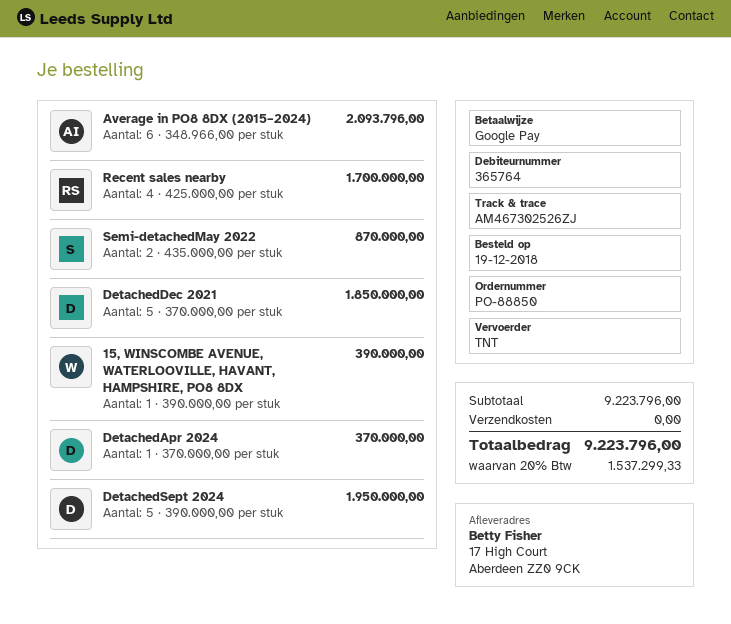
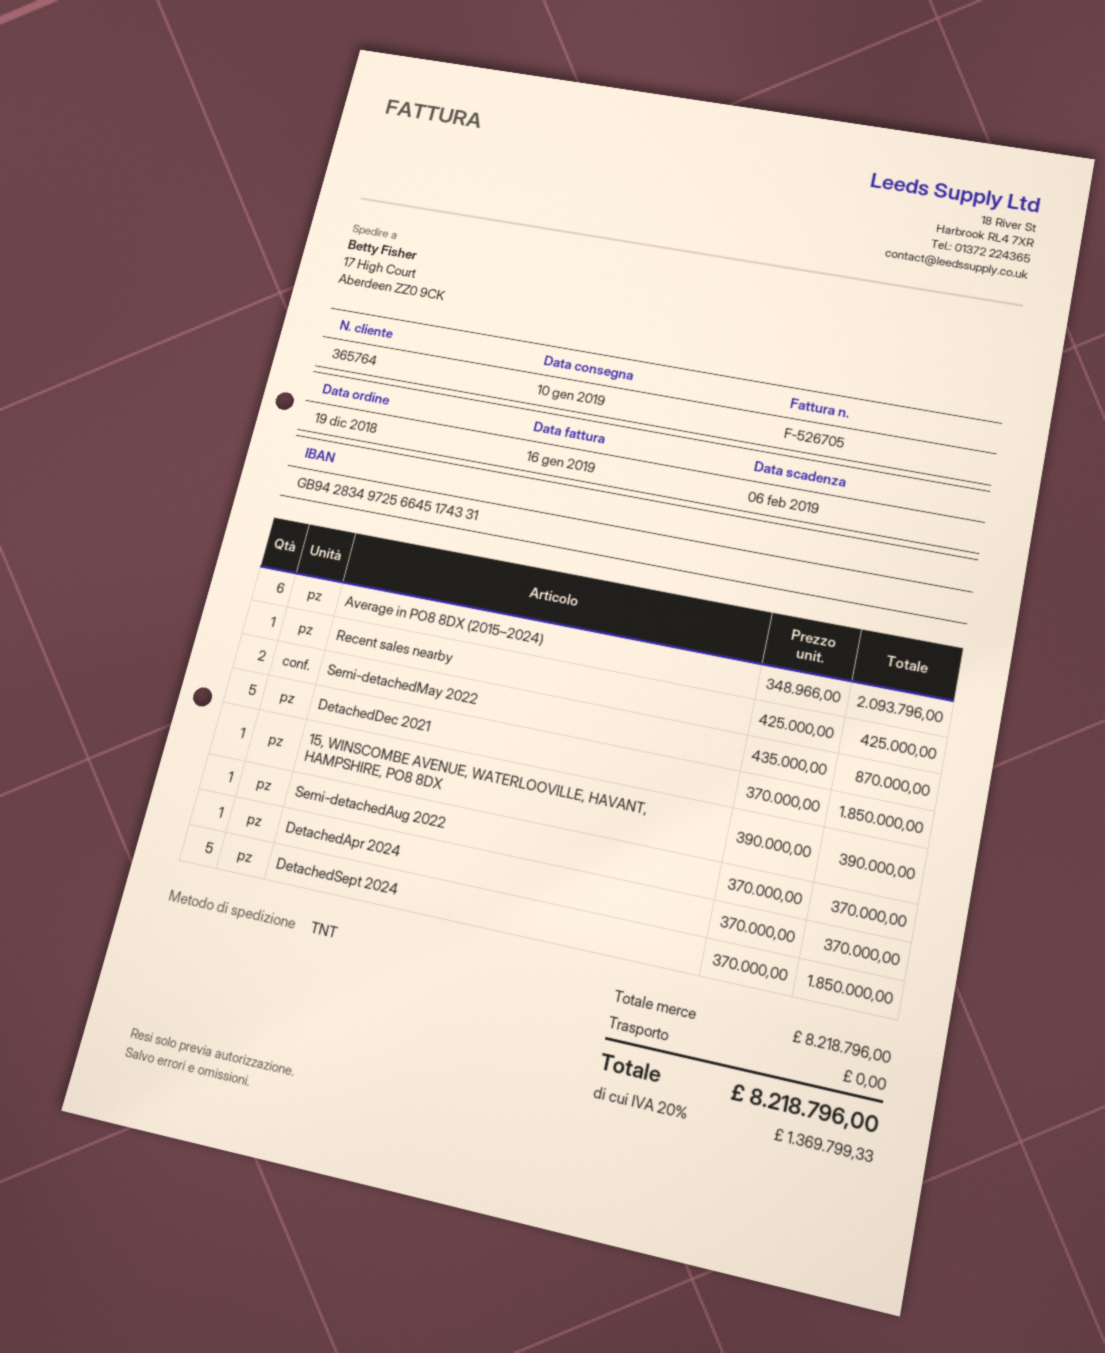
Recent sales nearby: 4 x 425000.00 = 1700000.00 -> 1 x 425000.00 = 425000.00
DetachedSept 2024: 5 x 390000.00 = 1950000.00 -> 5 x 370000.00 = 1850000.00
Semi-detachedAug 2022: none -> 1 x 370000.00 = 370000.00
subtotal: 9223796.00 -> 8218796.00
tax: 20% = 1537299.33 -> 20% = 1369799.33
total: 9223796.00 -> 8218796.00

